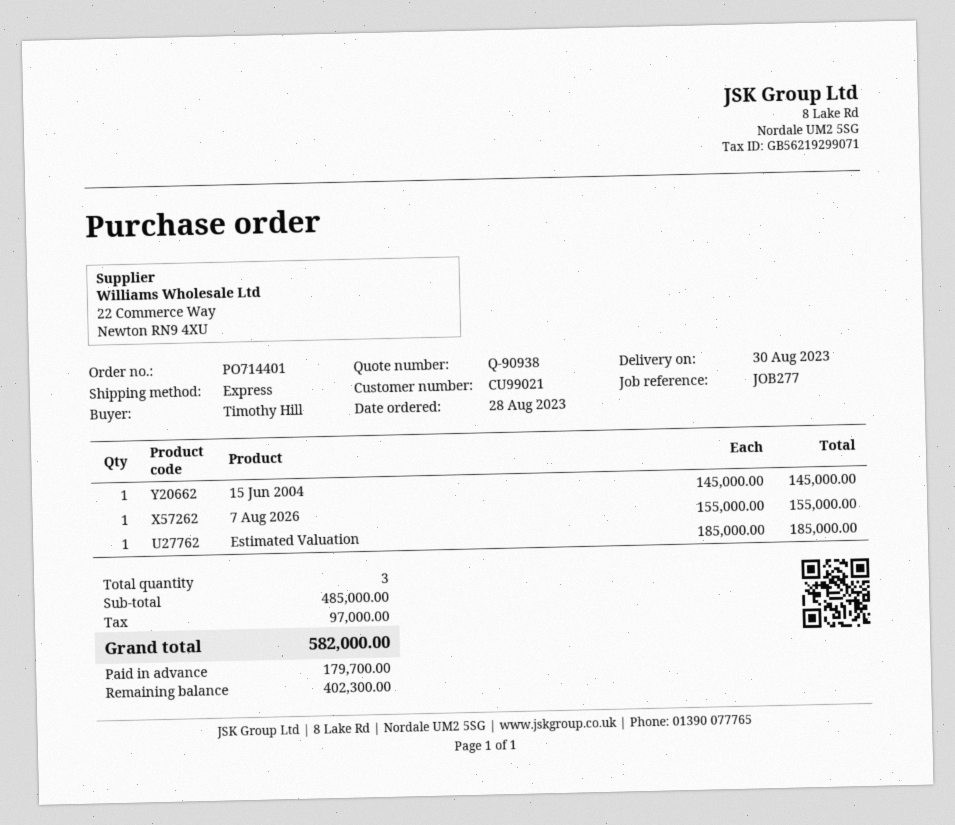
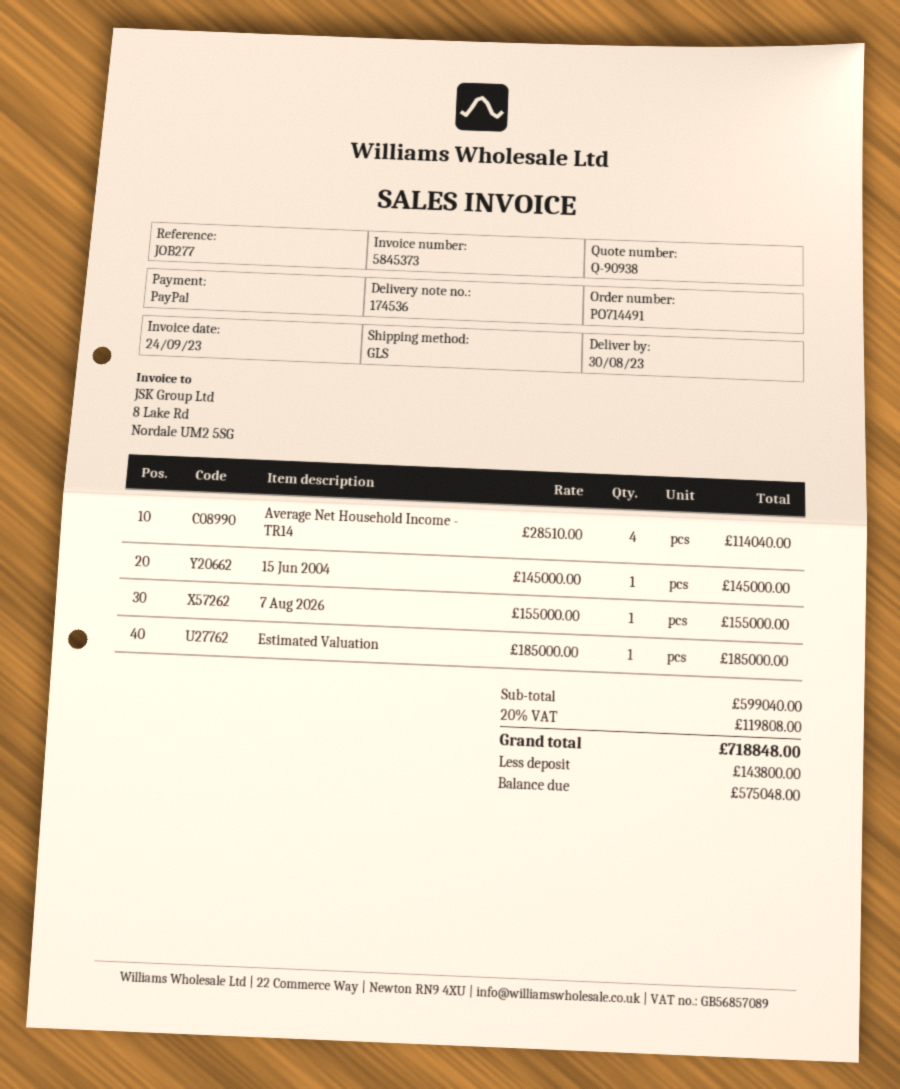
order number: PO714401 -> PO714491
shipping method: express -> GLS
Average Net Household Income - TR14: none -> 4 x 28510.00 = 114040.00
subtotal: 485000.00 -> 599040.00
tax: 97000.00 -> 119808.00
total: 582000.00 -> 718848.00
deposit: 179700.00 -> 143800.00
balance: 402300.00 -> 575048.00

